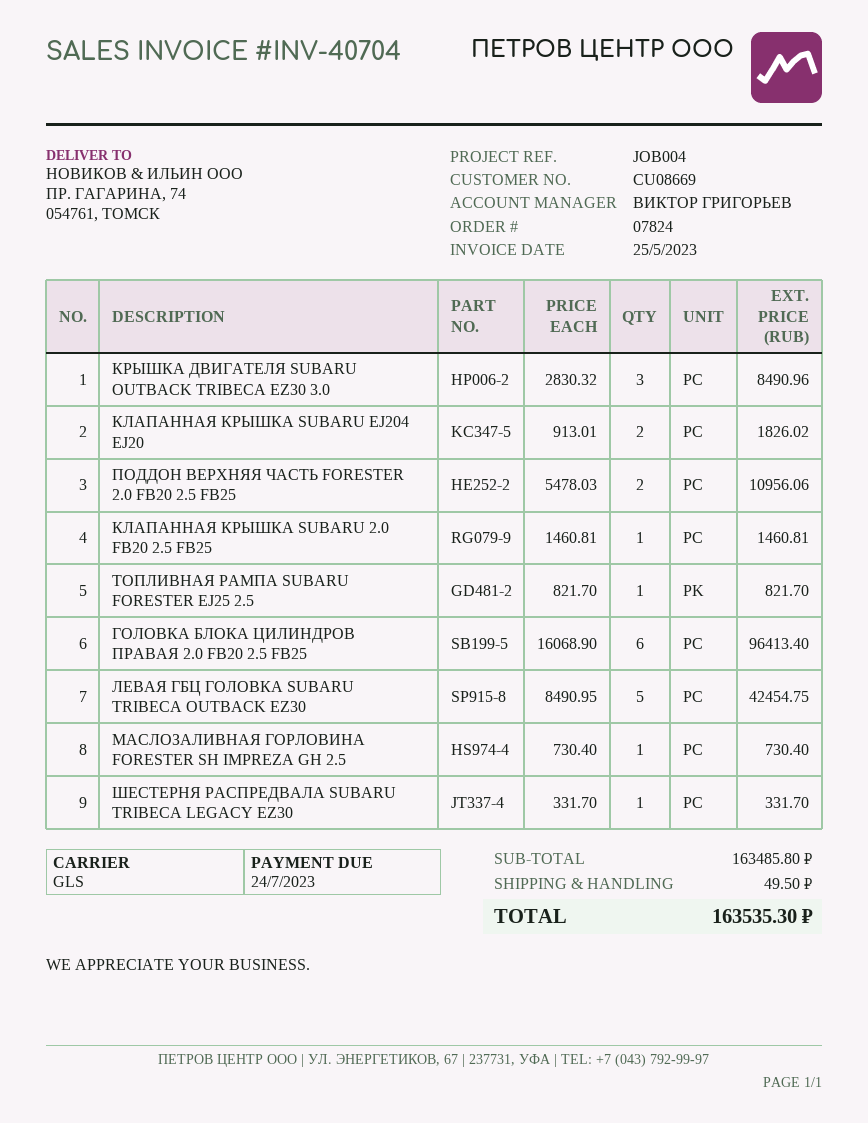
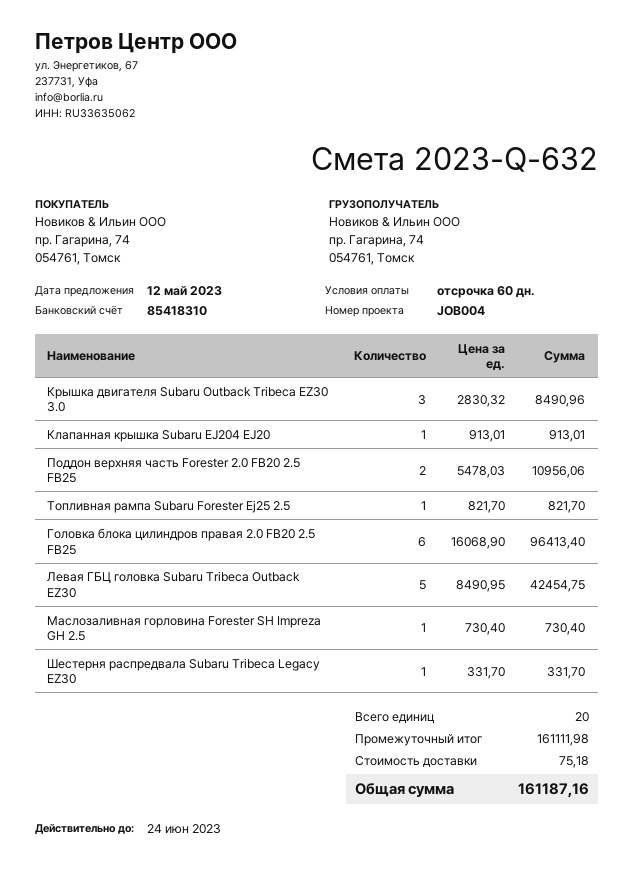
КЛАПАННАЯ КРЫШКА SUBARU EJ204 EJ20: 2 x 913.01 = 1826.02 -> 1 x 913.01 = 913.01
КЛАПАННАЯ КРЫШКА SUBARU 2.0 FB20 2.5 FB25: 1 x 1460.81 = 1460.81 -> none
subtotal: 163485.80 -> 161111.98
shipping: 49.50 -> 75.18
total: 163535.30 -> 161187.16

